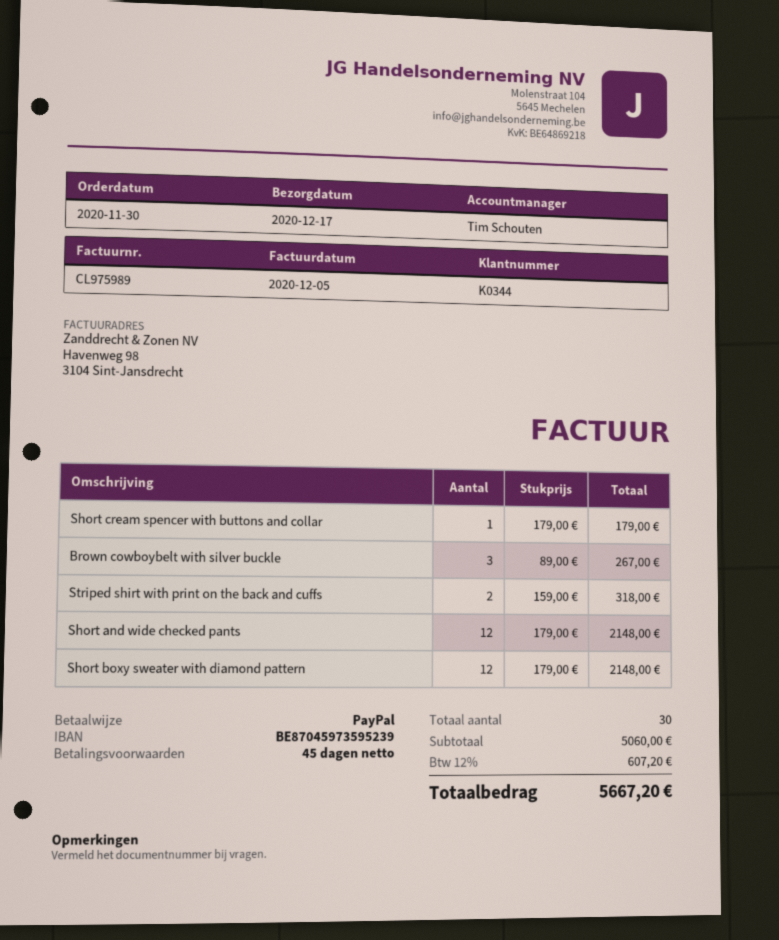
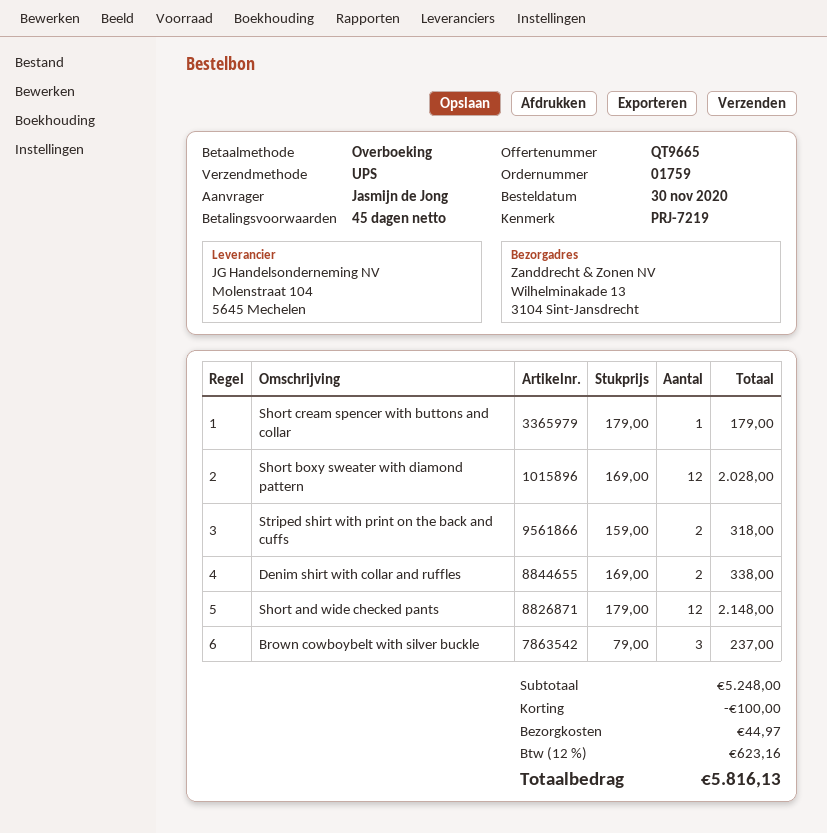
payment method: PayPal -> bank transfer
Brown cowboybelt with silver buckle: 3 x 89.00 = 267.00 -> 3 x 79.00 = 237.00
Short boxy sweater with diamond pattern: 12 x 179.00 = 2148.00 -> 12 x 169.00 = 2028.00
Denim shirt with collar and ruffles: none -> 2 x 169.00 = 338.00
subtotal: 5060.00 -> 5248.00
discount: none -> 100.00
shipping: none -> 44.97
tax: 12% = 607.20 -> 12% = 623.16
total: 5667.20 -> 5816.13

